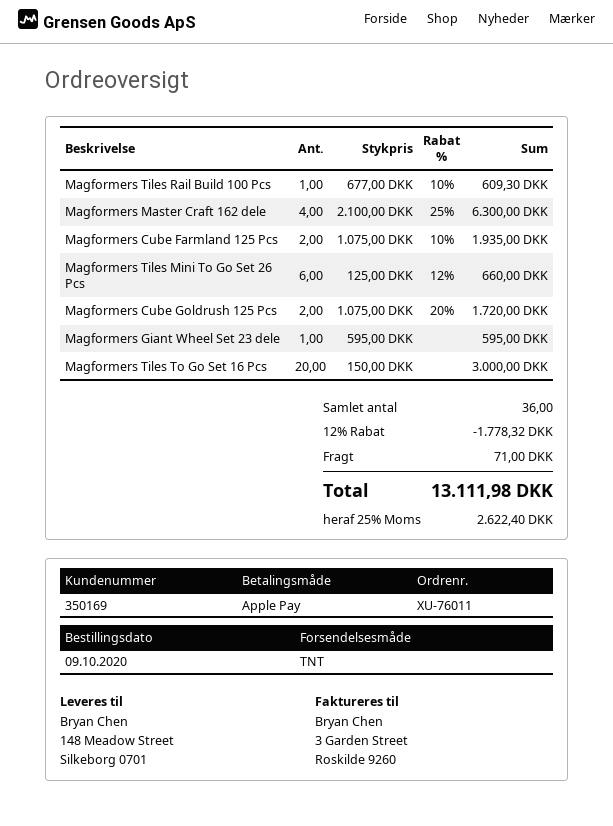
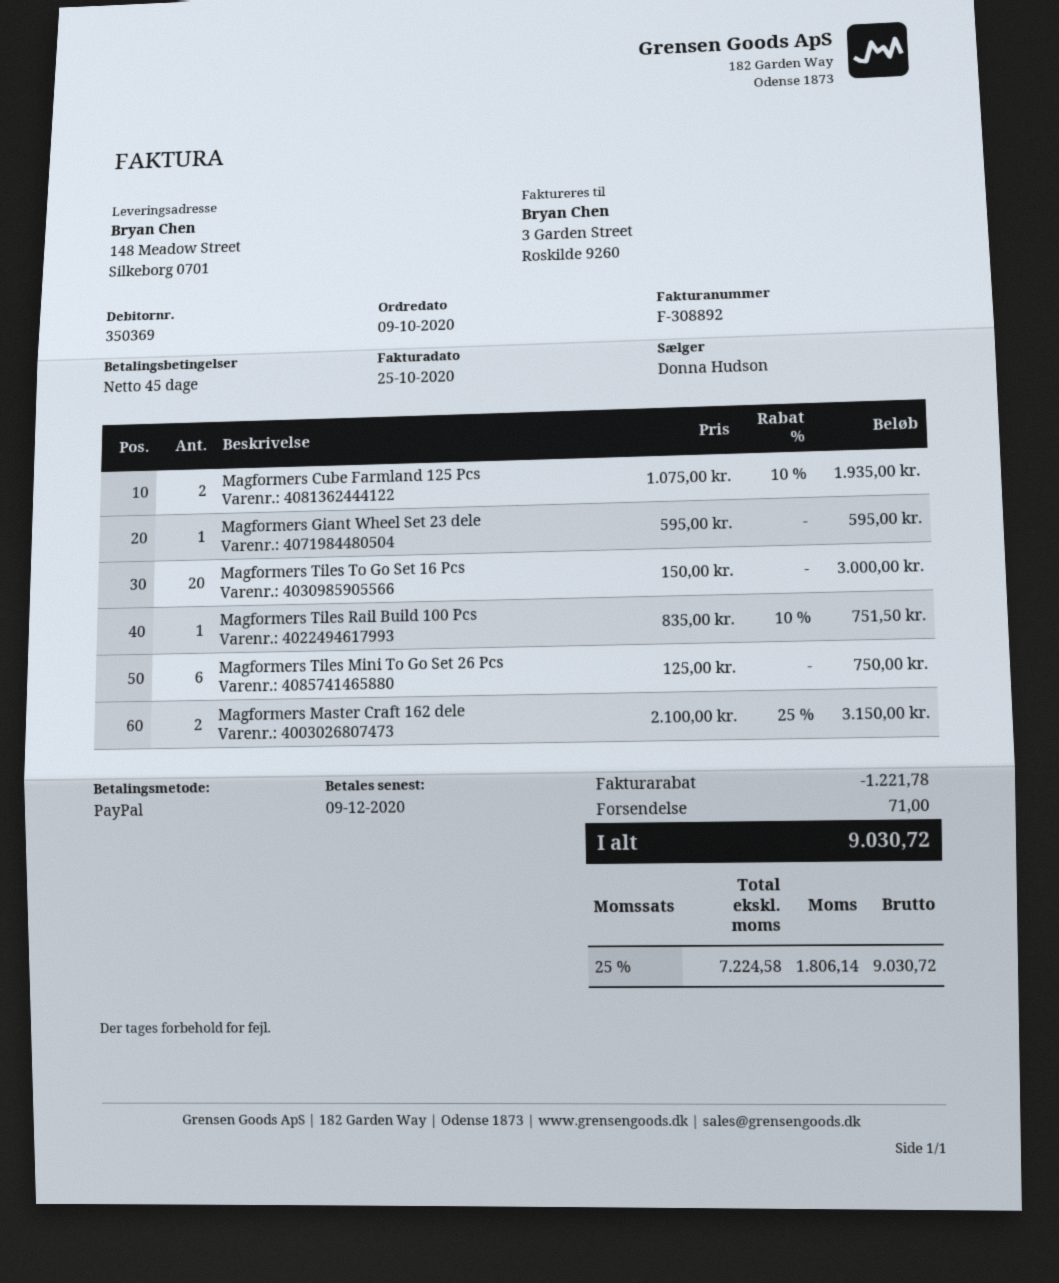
customer number: 350169 -> 350369
payment method: Apple Pay -> PayPal
Magformers Tiles Rail Build 100 Pcs: 1 x 677.00 - 10% = 609.30 -> 1 x 835.00 - 10% = 751.50
Magformers Master Craft 162 dele: 4 x 2100.00 - 25% = 6300.00 -> 2 x 2100.00 - 25% = 3150.00
Magformers Tiles Mini To Go Set 26 Pcs: 6 x 125.00 - 12% = 660.00 -> 6 x 125.00 = 750.00
Magformers Cube Goldrush 125 Pcs: 2 x 1075.00 - 20% = 1720.00 -> none
discount: 1778.32 -> 1221.78
tax: 25% = 2622.40 -> 25% = 1806.14
total: 13111.98 -> 9030.72

